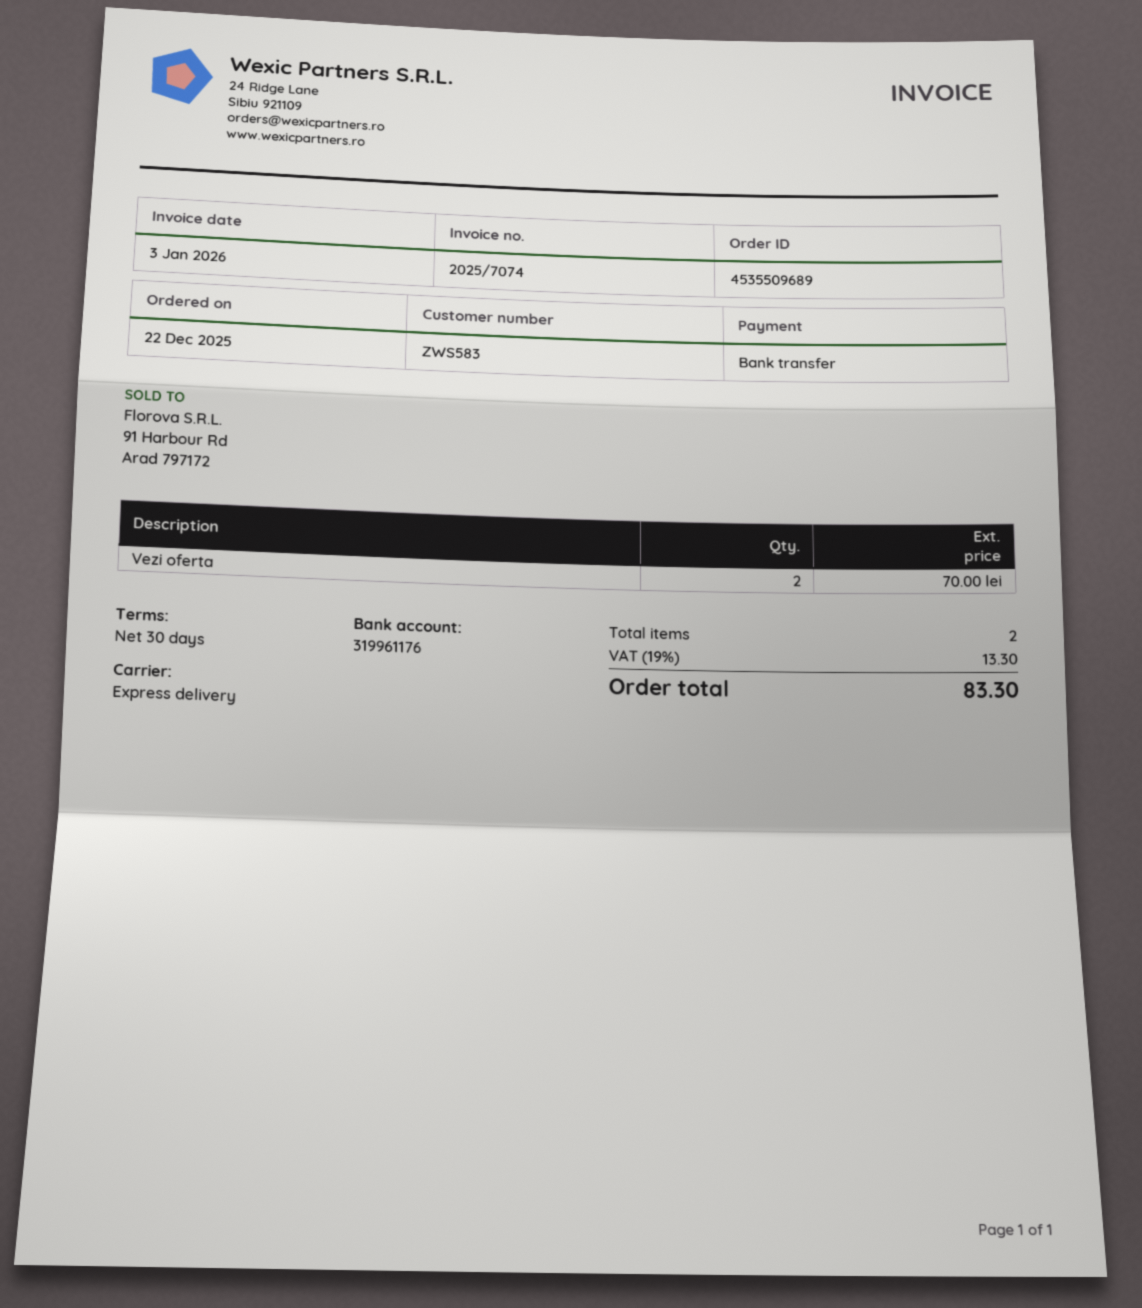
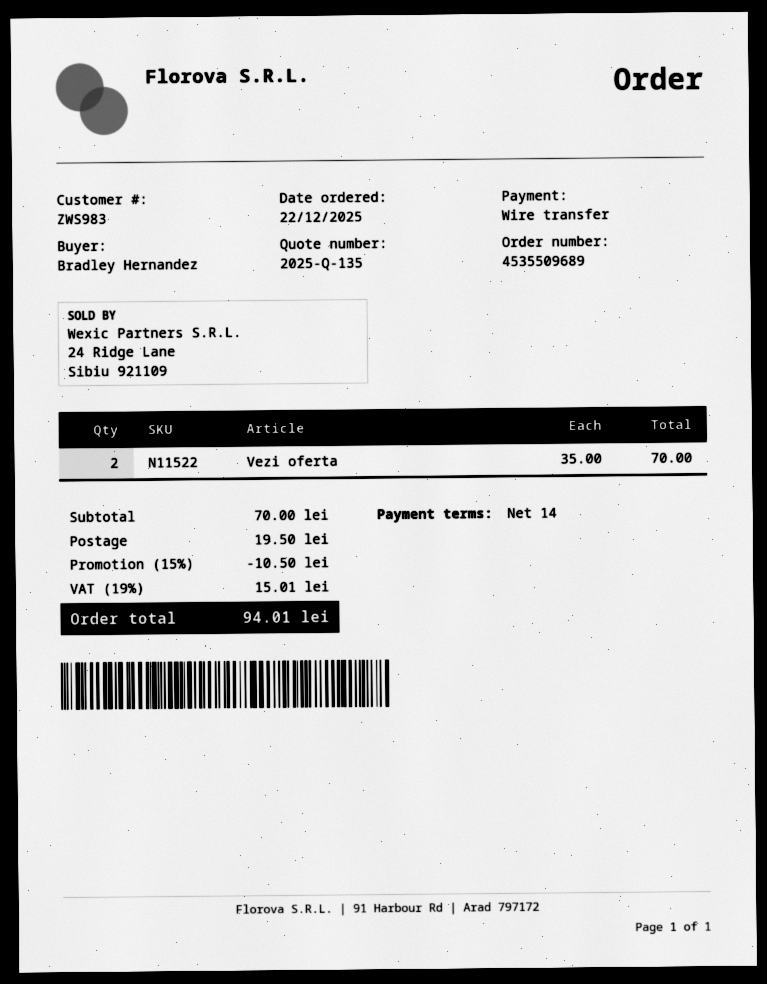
payment terms: 30 days -> 14 days
customer number: ZWS583 -> ZWS983
discount: none -> 15% = 10.50
shipping: none -> 19.50
tax: 19% = 13.30 -> 19% = 15.01
total: 83.30 -> 94.01

